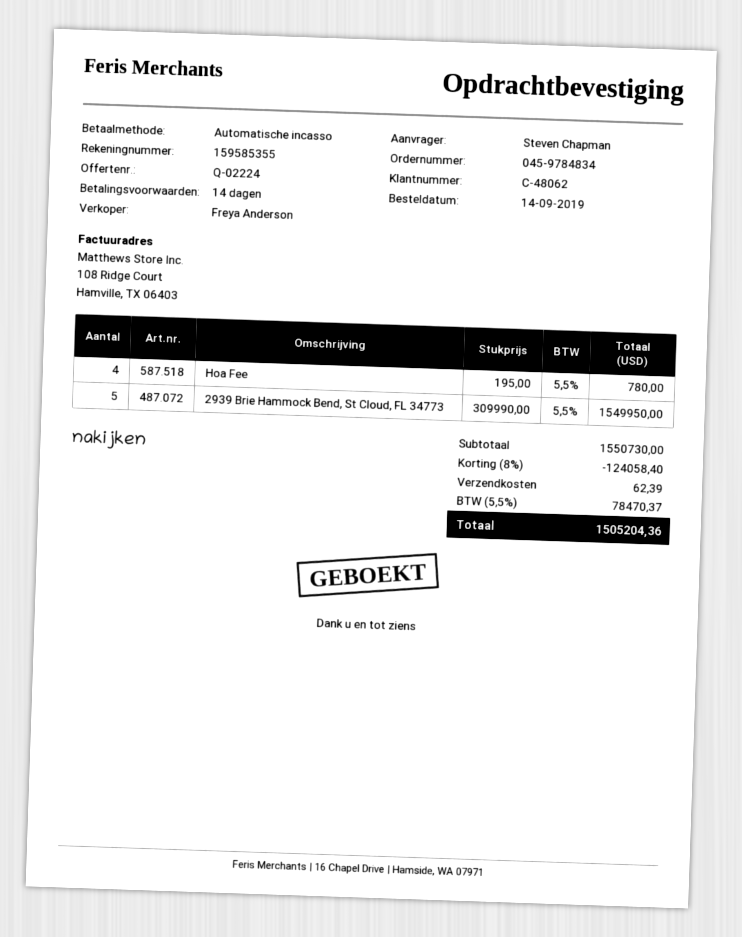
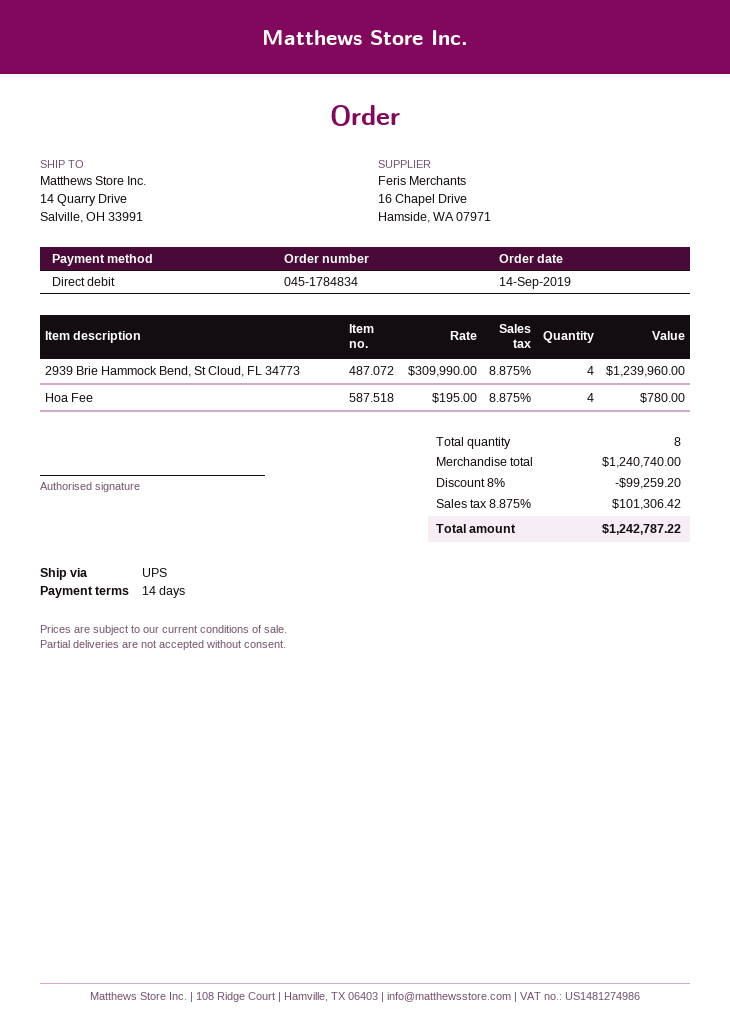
order number: 045-9784834 -> 045-1784834
2939 Brie Hammock Bend, St Cloud, FL 34773: 5 x 309990.00 = 1549950.00 -> 4 x 309990.00 = 1239960.00
subtotal: 1550730.00 -> 1240740.00
discount: 8% = 124058.40 -> 8% = 99259.20
shipping: 62.39 -> none
tax: 5.5% = 78470.37 -> 8.875% = 101306.42
total: 1505204.36 -> 1242787.22

